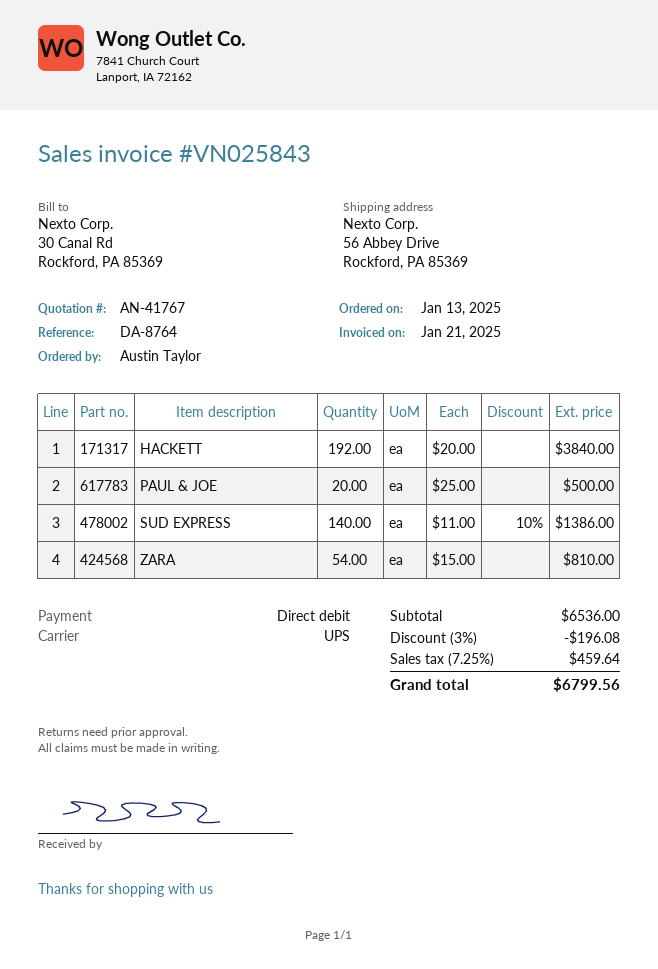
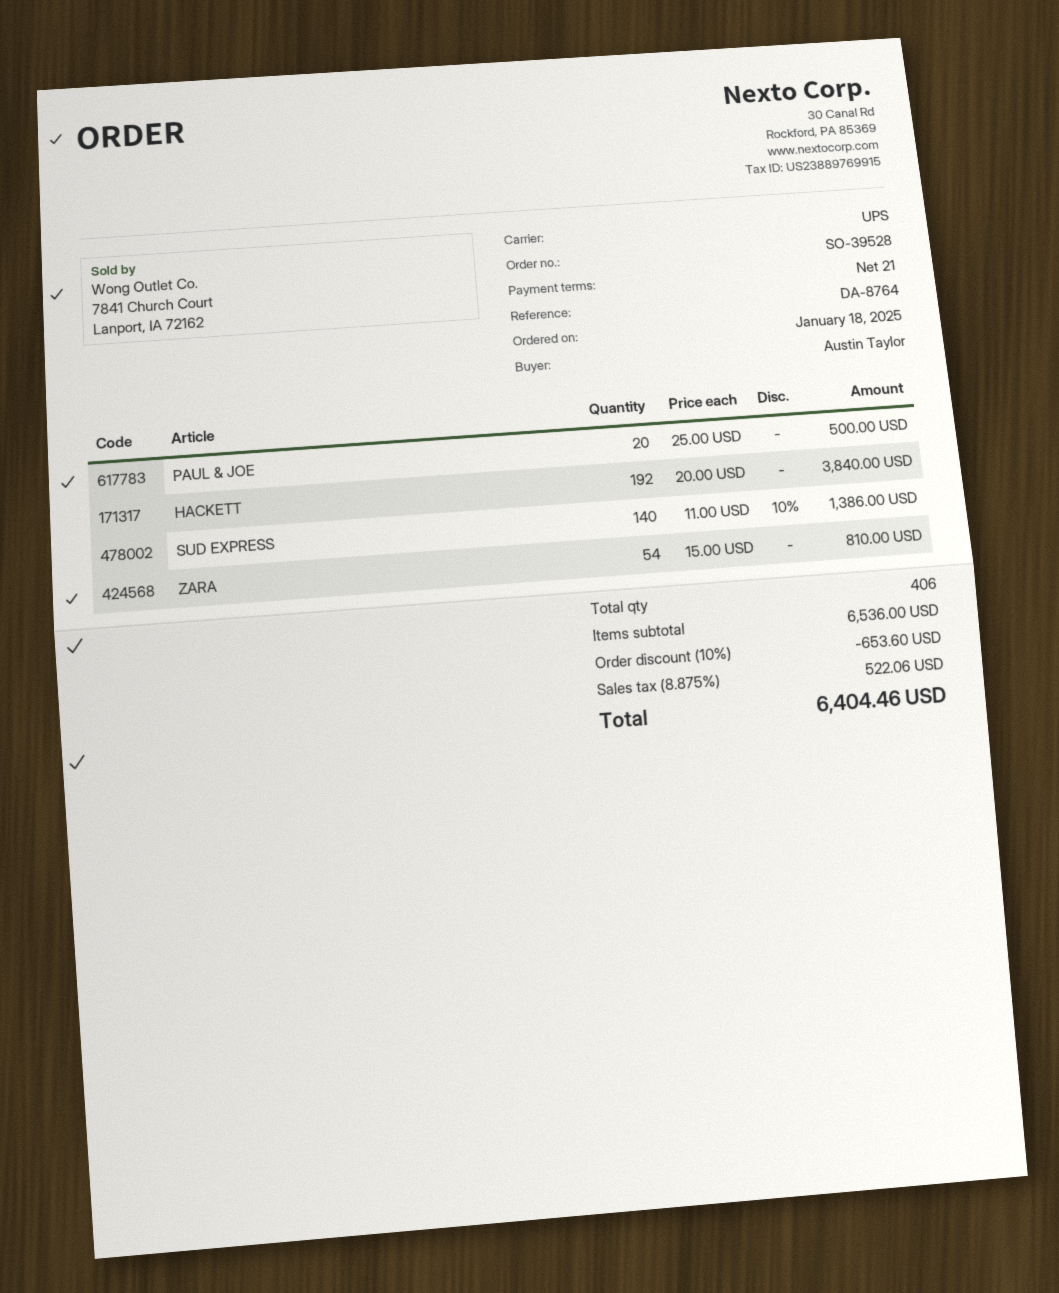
order date: 2025-01-13 -> 2025-01-18
discount: 3% = 196.08 -> 10% = 653.60
tax: 7.25% = 459.64 -> 8.875% = 522.06
total: 6799.56 -> 6404.46

